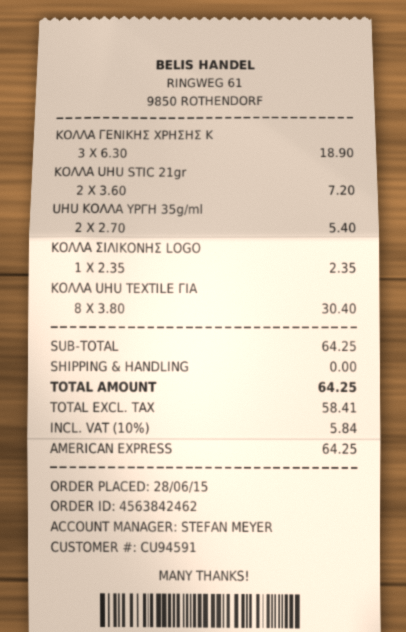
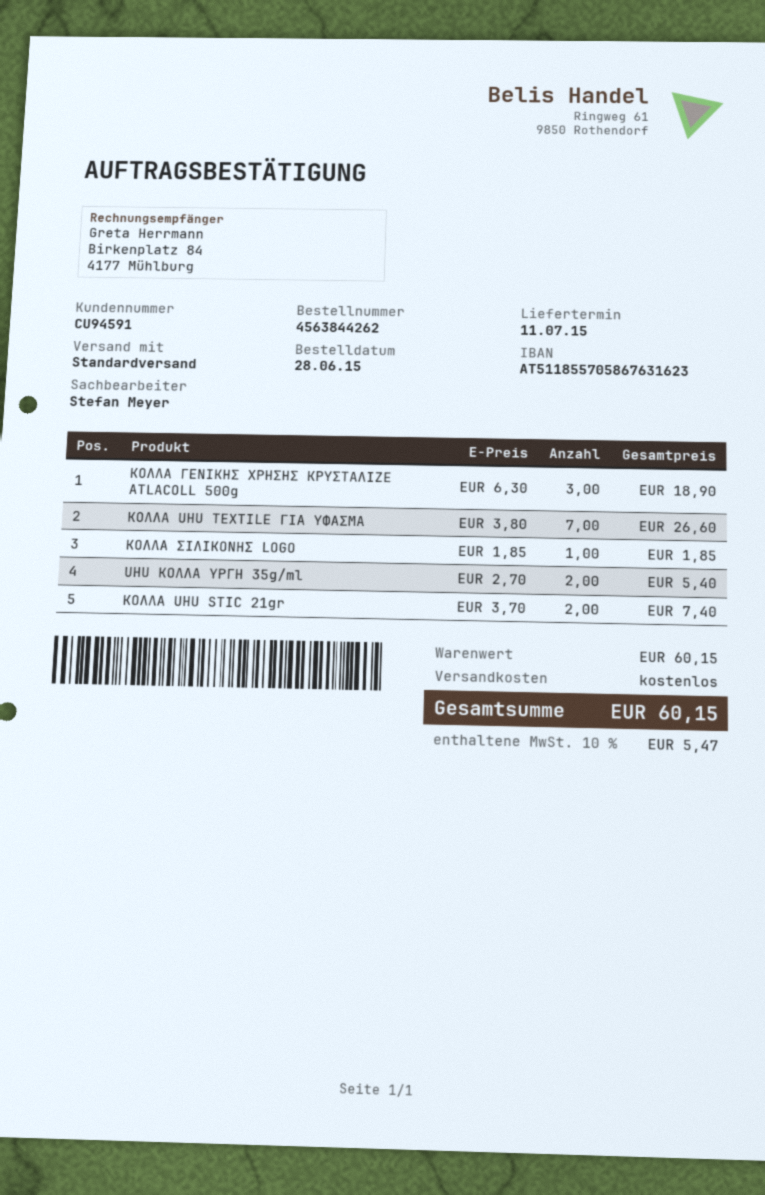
order number: 4563842462 -> 4563844262
ΚΟΛΛΑ UHU STIC 21gr: 2 x 3.60 = 7.20 -> 2 x 3.70 = 7.40
ΚΟΛΛΑ ΣΙΛΙΚΟΝΗΣ LOGO: 1 x 2.35 = 2.35 -> 1 x 1.85 = 1.85
ΚΟΛΛΑ UHU TEXTILE ΓΙΑ: 8 x 3.80 = 30.40 -> 7 x 3.80 = 26.60
subtotal: 64.25 -> 60.15
tax: 10% = 5.84 -> 10% = 5.47
total: 64.25 -> 60.15

